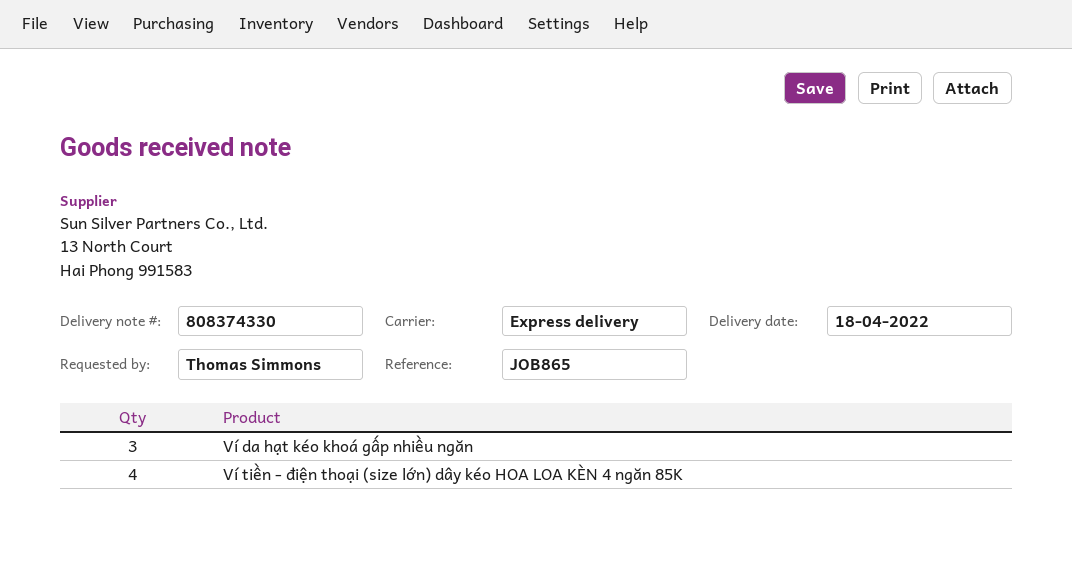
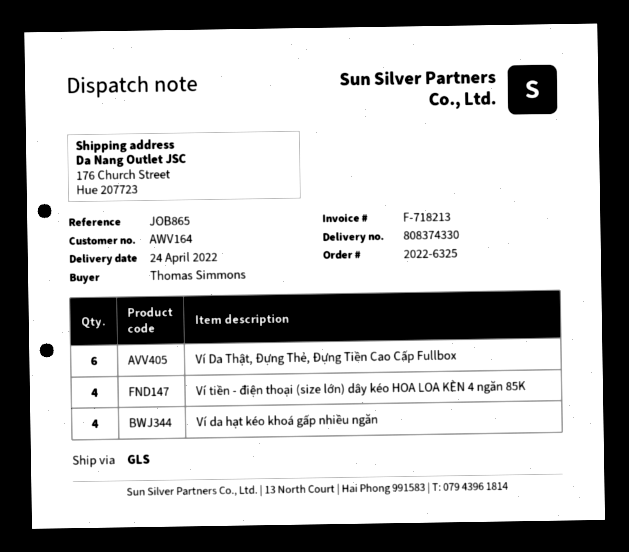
delivery date: 2022-04-18 -> 2022-04-24
shipping method: express -> GLS
Ví da hạt kéo khoá gấp nhiều ngăn: 3 -> 4
Ví Da Thật, Đựng Thẻ, Đựng Tiền Cao Cấp Fullbox: none -> 6

